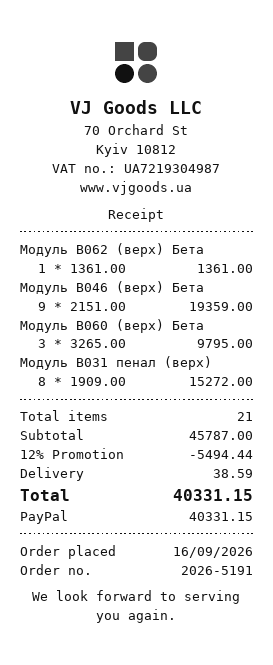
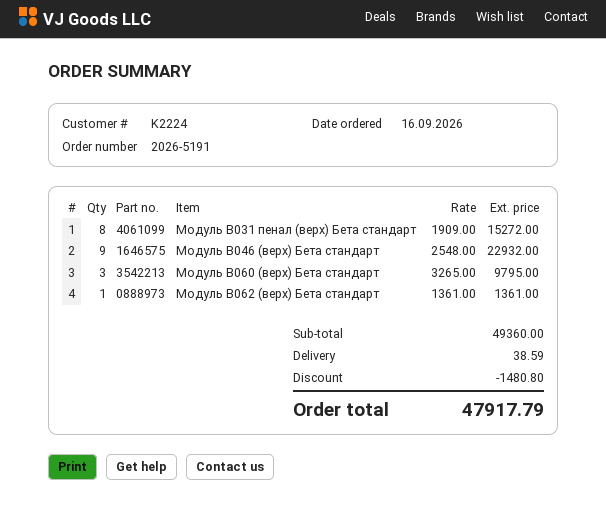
Модуль В046 (верх) Бета: 9 x 2151.00 = 19359.00 -> 9 x 2548.00 = 22932.00
subtotal: 45787.00 -> 49360.00
discount: 5494.44 -> 1480.80
total: 40331.15 -> 47917.79

